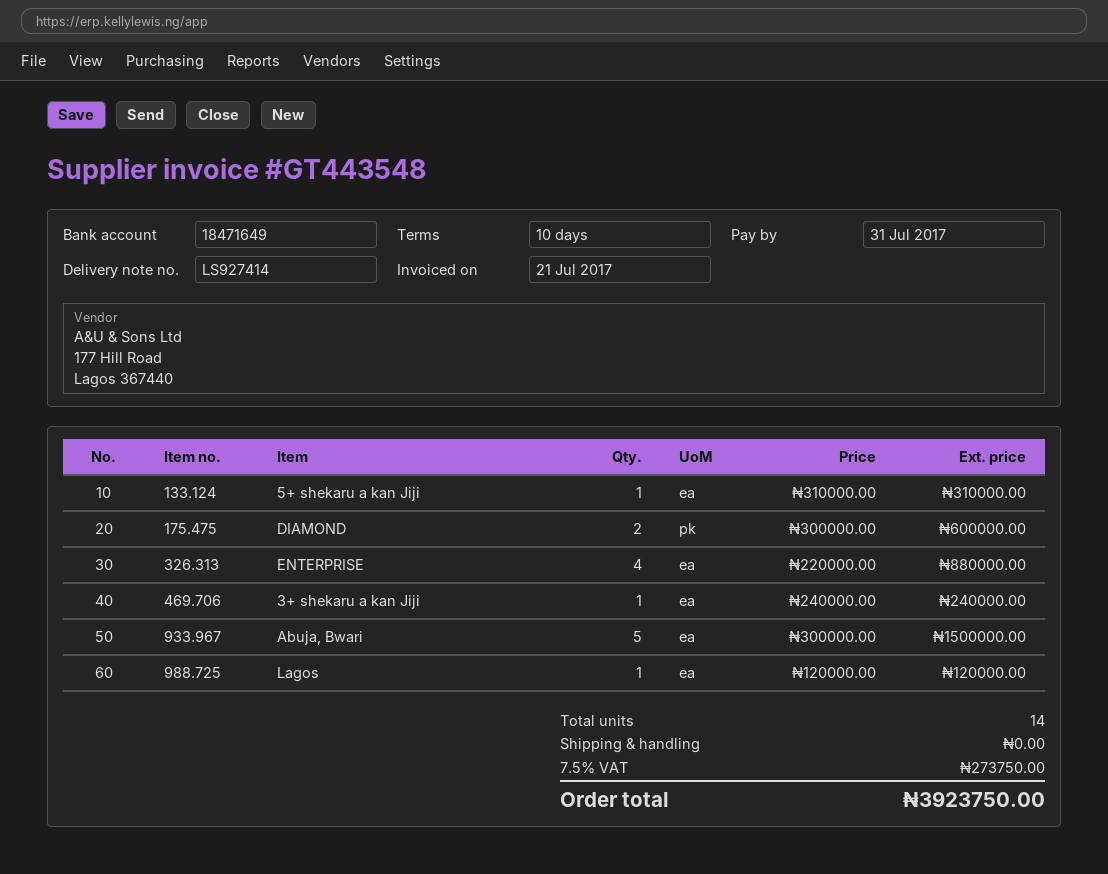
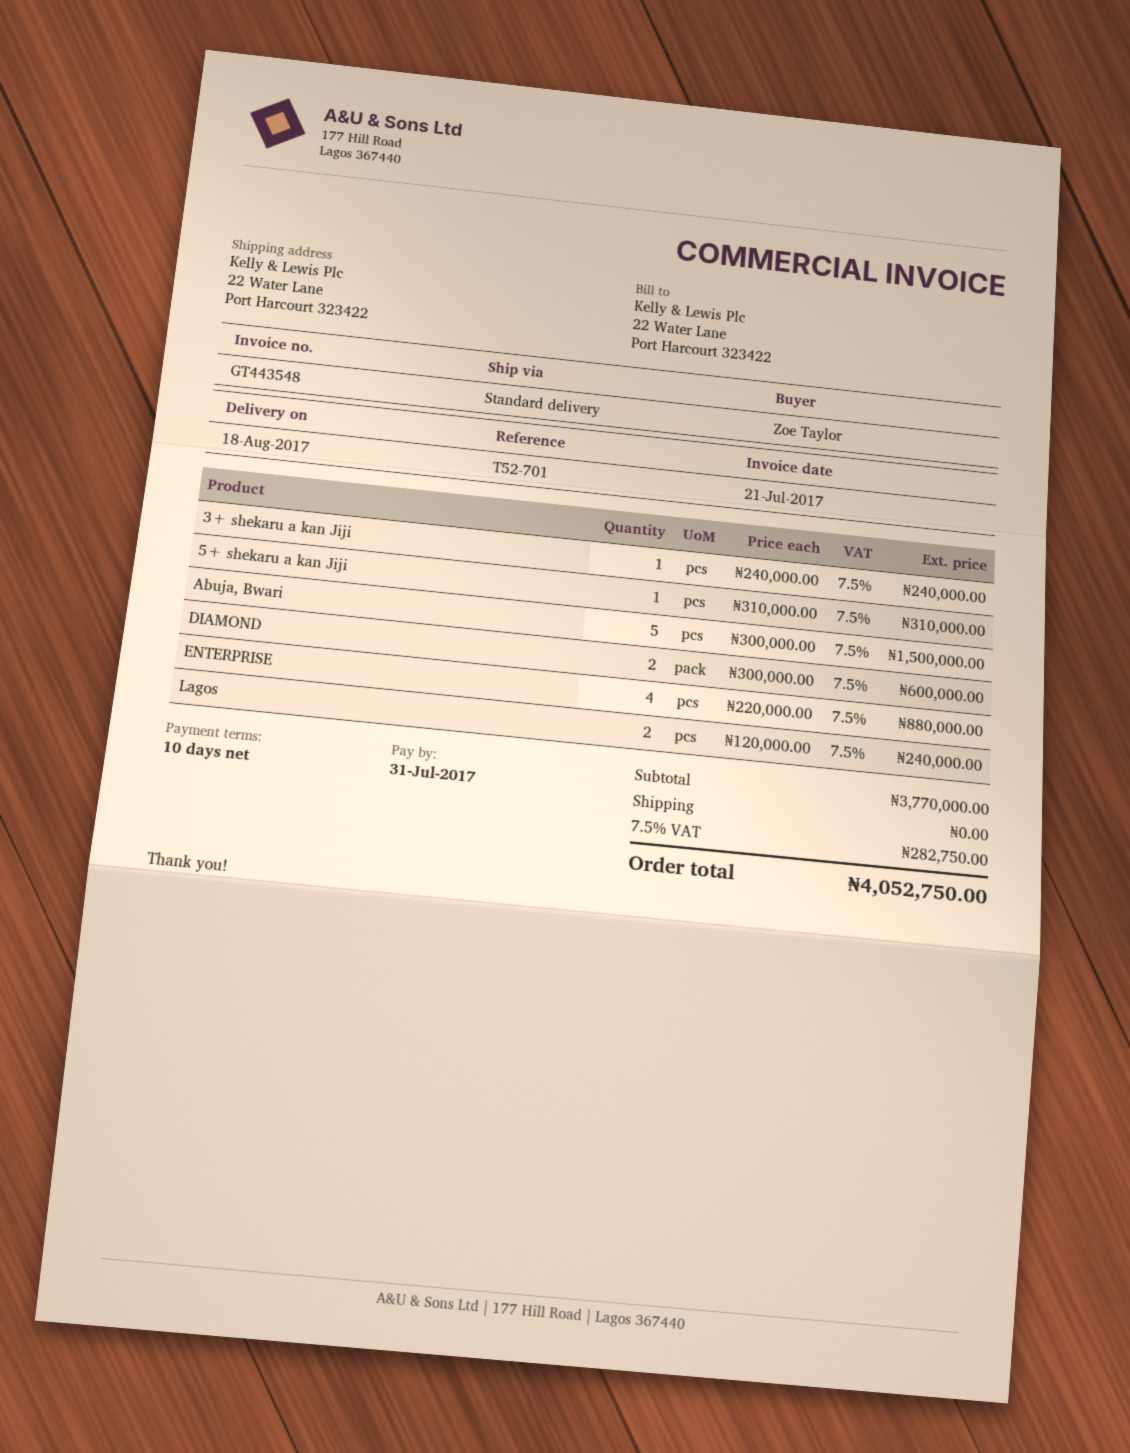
Lagos: 1 x 120000.00 = 120000.00 -> 2 x 120000.00 = 240000.00
tax: 7.5% = 273750.00 -> 7.5% = 282750.00
total: 3923750.00 -> 4052750.00

